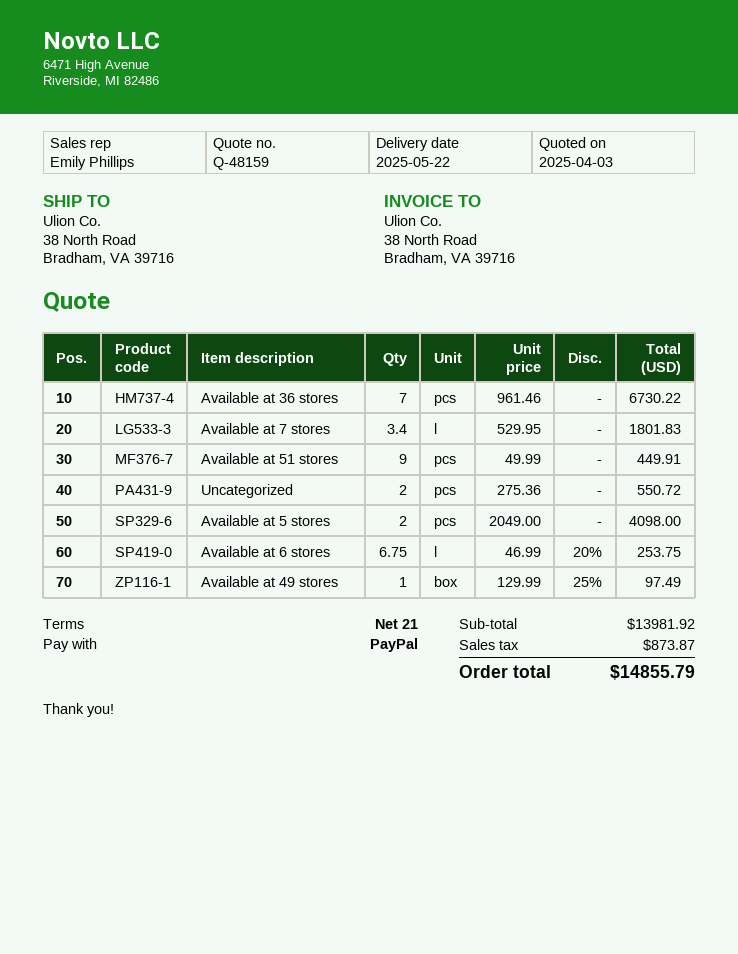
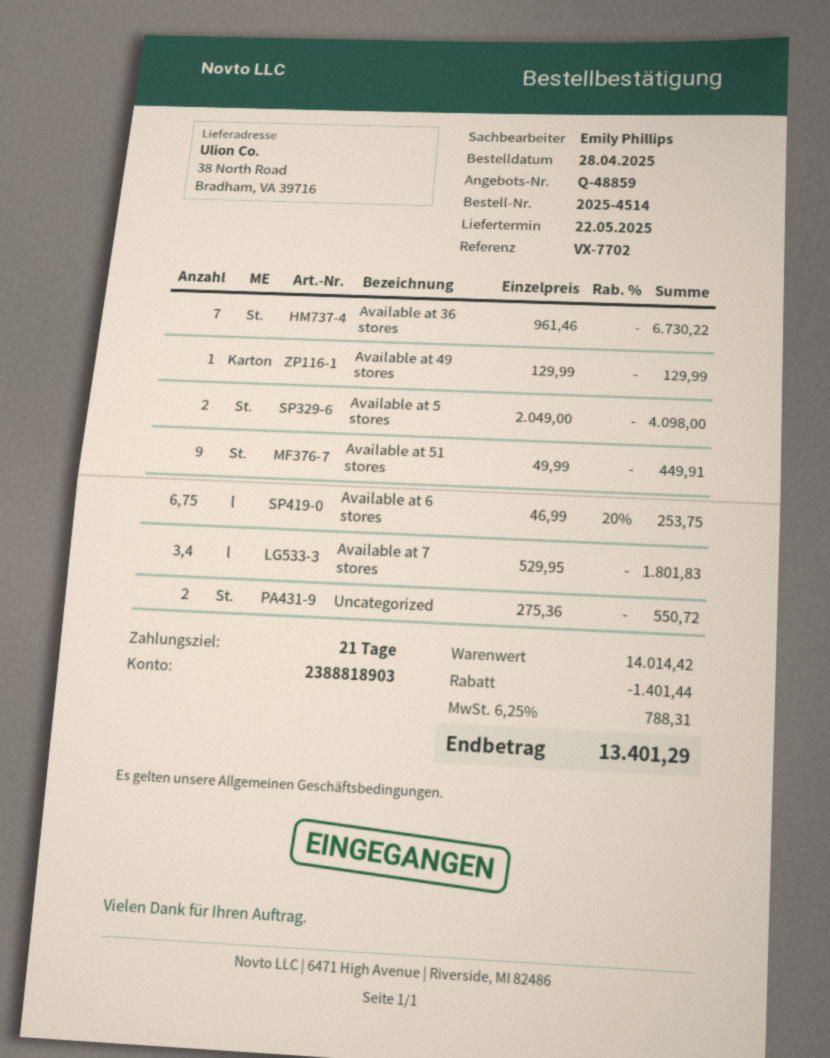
quote number: Q-48159 -> Q-48859
Available at 49 stores: 1 x 129.99 - 25% = 97.49 -> 1 x 129.99 = 129.99
subtotal: 13981.92 -> 14014.42
discount: none -> 1401.44
tax: 873.87 -> 788.31
total: 14855.79 -> 13401.29

